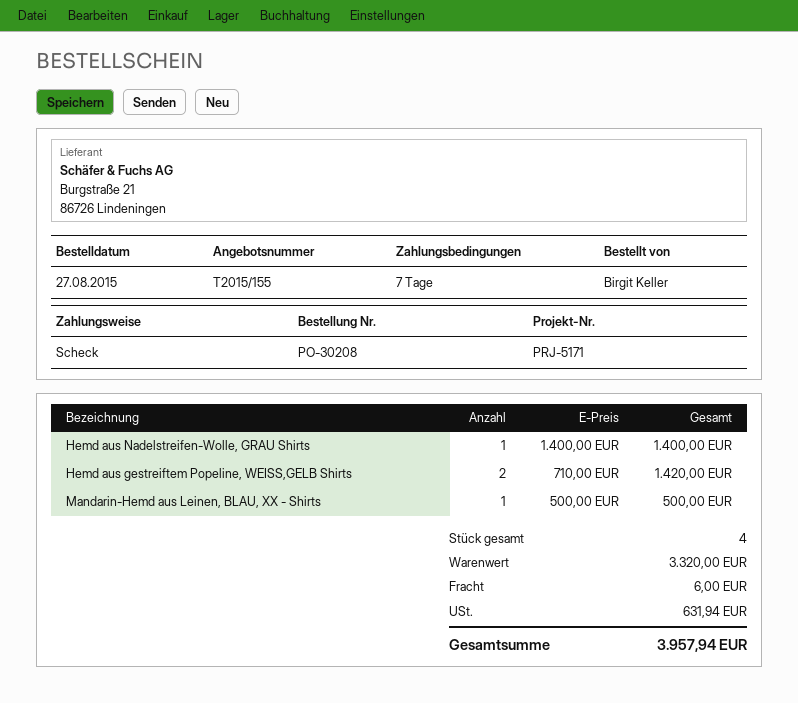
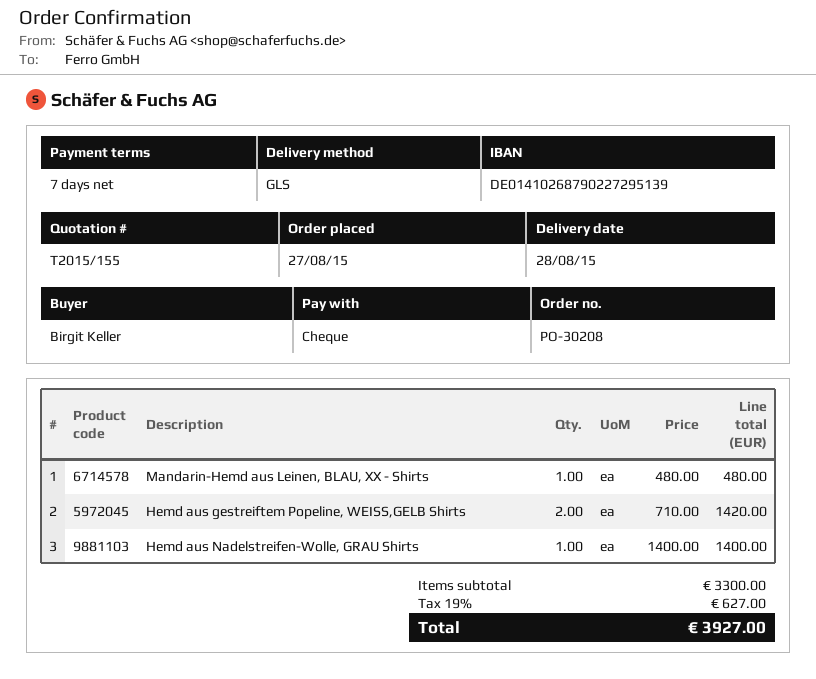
Mandarin-Hemd aus Leinen, BLAU, XX - Shirts: 1 x 500.00 = 500.00 -> 1 x 480.00 = 480.00
subtotal: 3320.00 -> 3300.00
shipping: 6.00 -> none
tax: 631.94 -> 627.00
total: 3957.94 -> 3927.00

